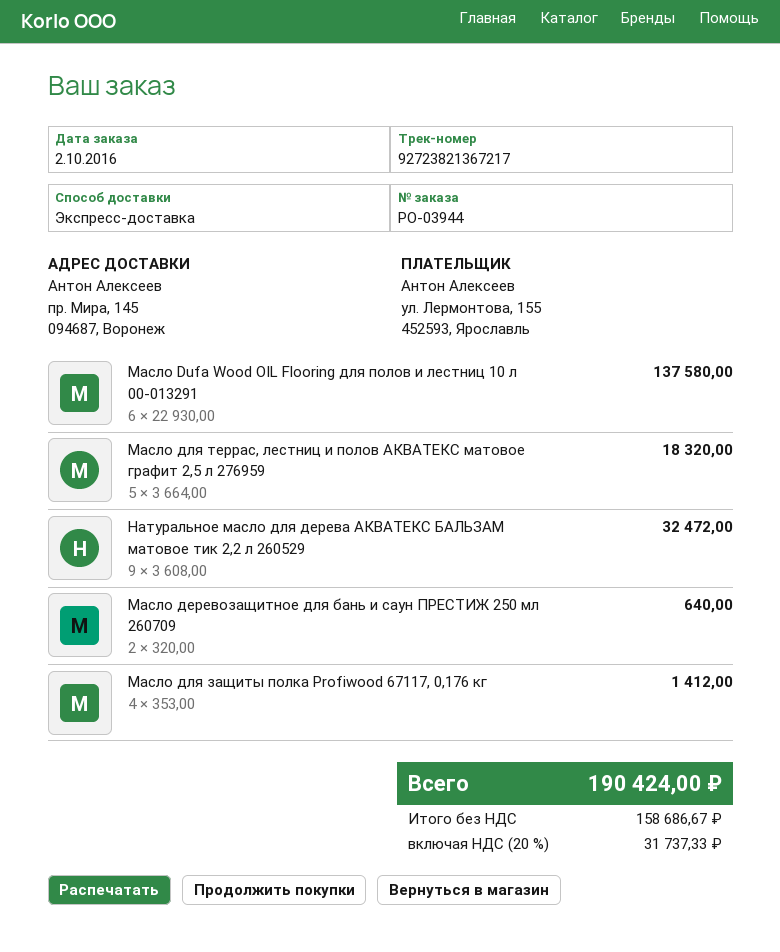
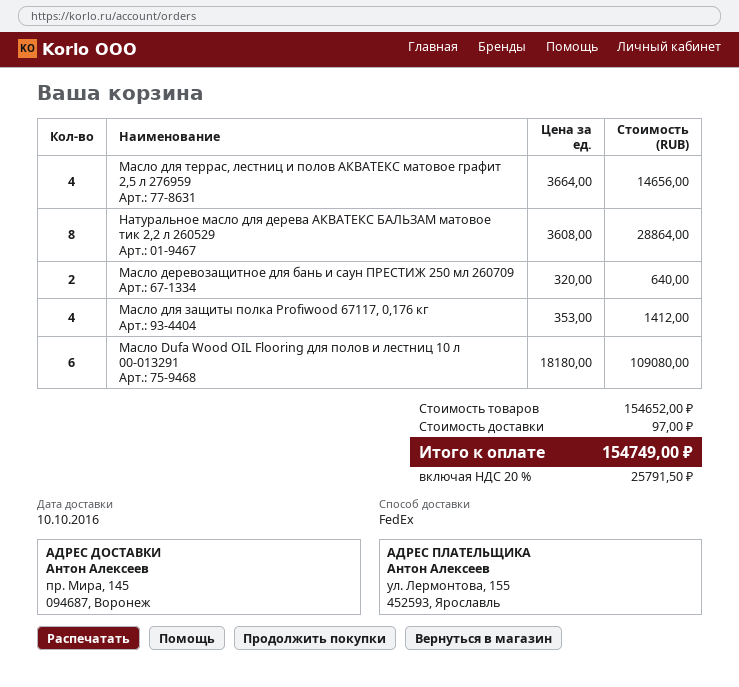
shipping method: express -> FedEx
Масло Dufa Wood OIL Flooring для полов и лестниц 10 л 00-013291: 6 x 22930.00 = 137580.00 -> 6 x 18180.00 = 109080.00
Масло для террас, лестниц и полов АКВАТЕКС матовое графит 2,5 л 276959: 5 x 3664.00 = 18320.00 -> 4 x 3664.00 = 14656.00
Натуральное масло для дерева АКВАТЕКС БАЛЬЗАМ матовое тик 2,2 л 260529: 9 x 3608.00 = 32472.00 -> 8 x 3608.00 = 28864.00
shipping: none -> 97.00
tax: 20% = 31737.33 -> 20% = 25791.50
total: 190424.00 -> 154749.00

